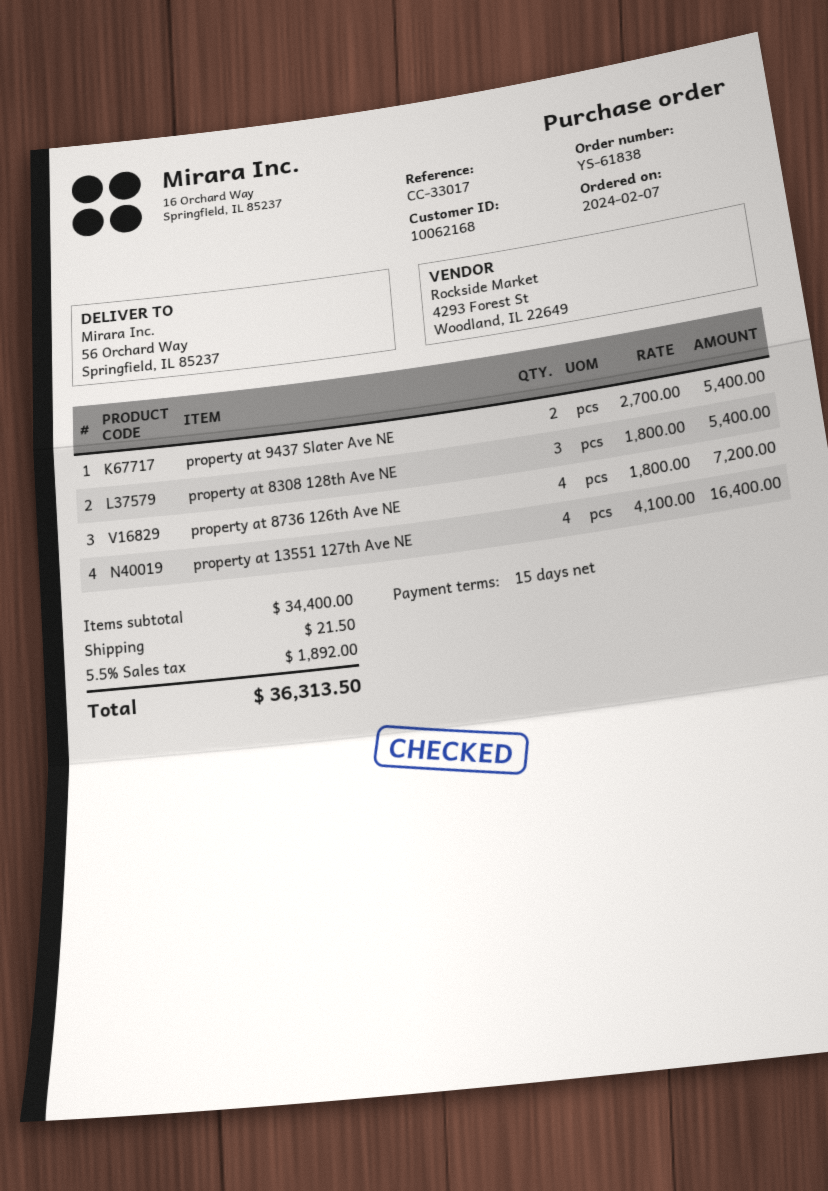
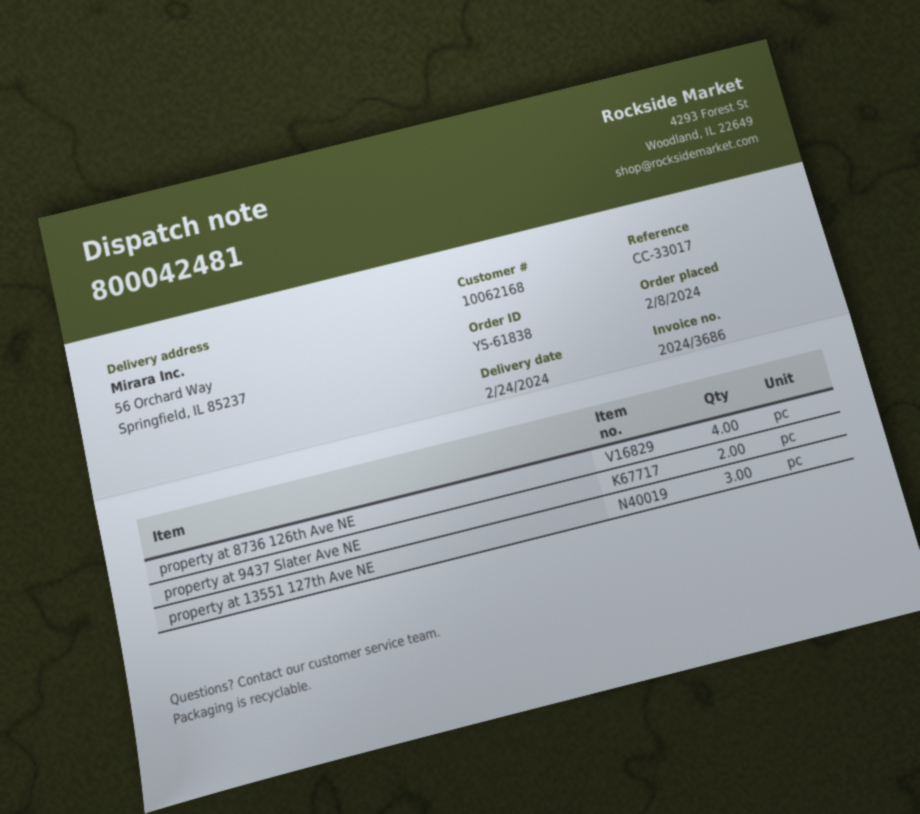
order date: 2024-02-07 -> 2024-02-08
property at 8308 128th Ave NE: 3 -> none
property at 13551 127th Ave NE: 4 -> 3

